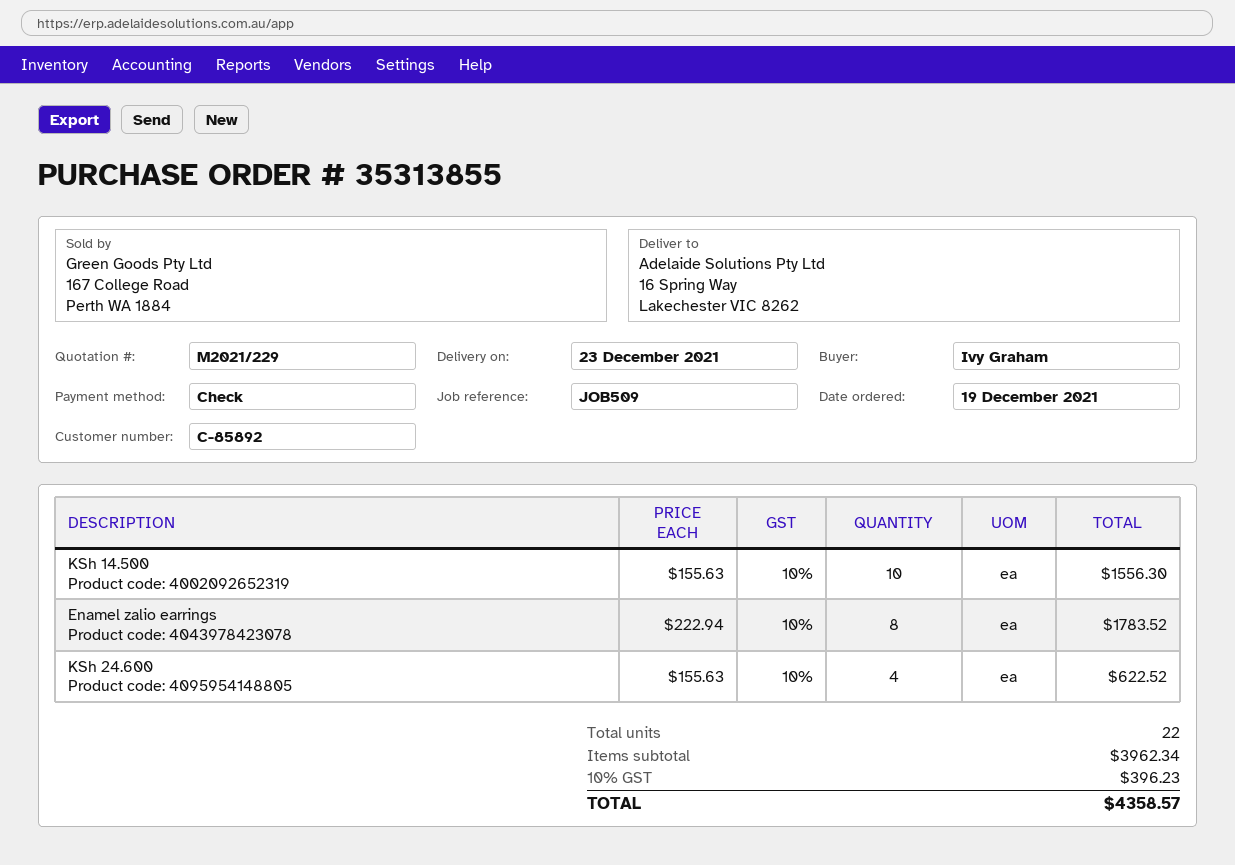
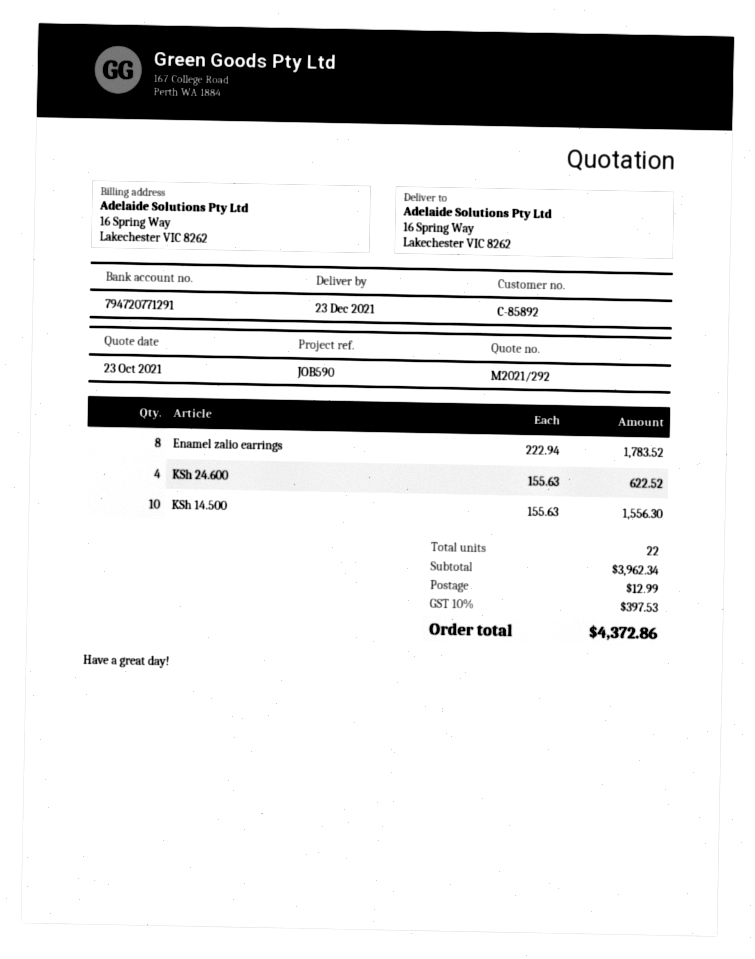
quote number: M2021/229 -> M2021/292
reference: JOB509 -> JOB590
shipping: none -> 12.99
tax: 10% = 396.23 -> 10% = 397.53
total: 4358.57 -> 4372.86

